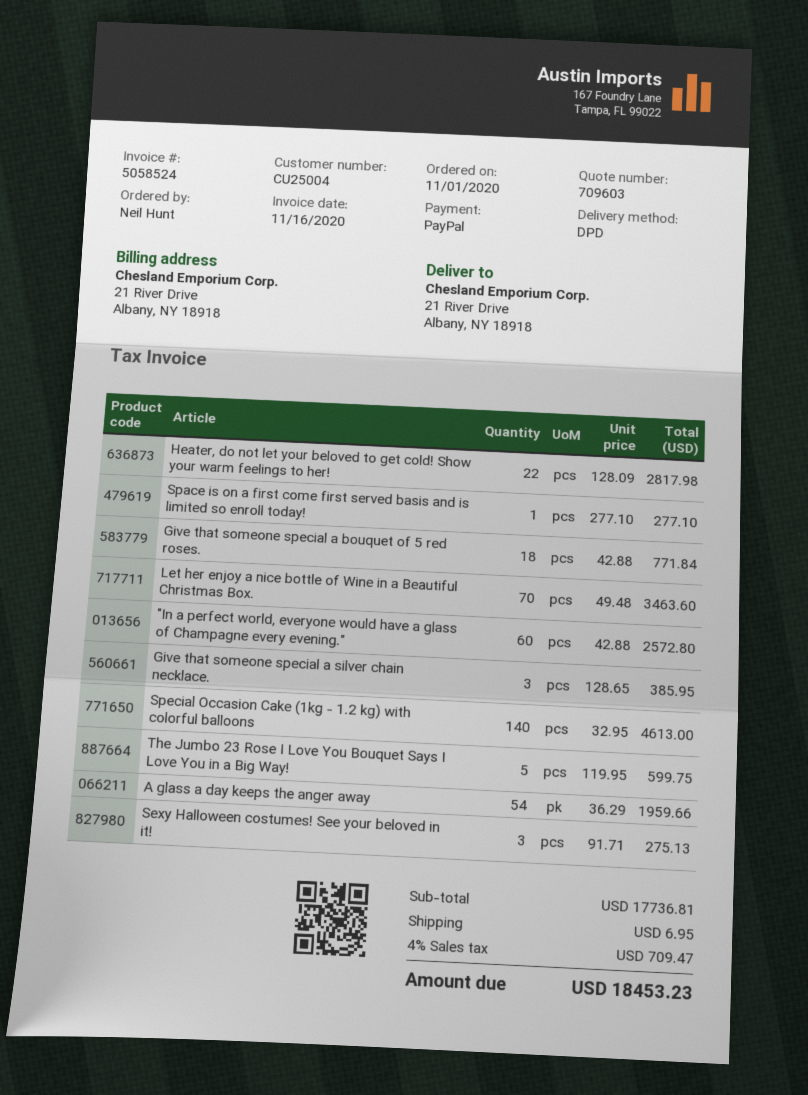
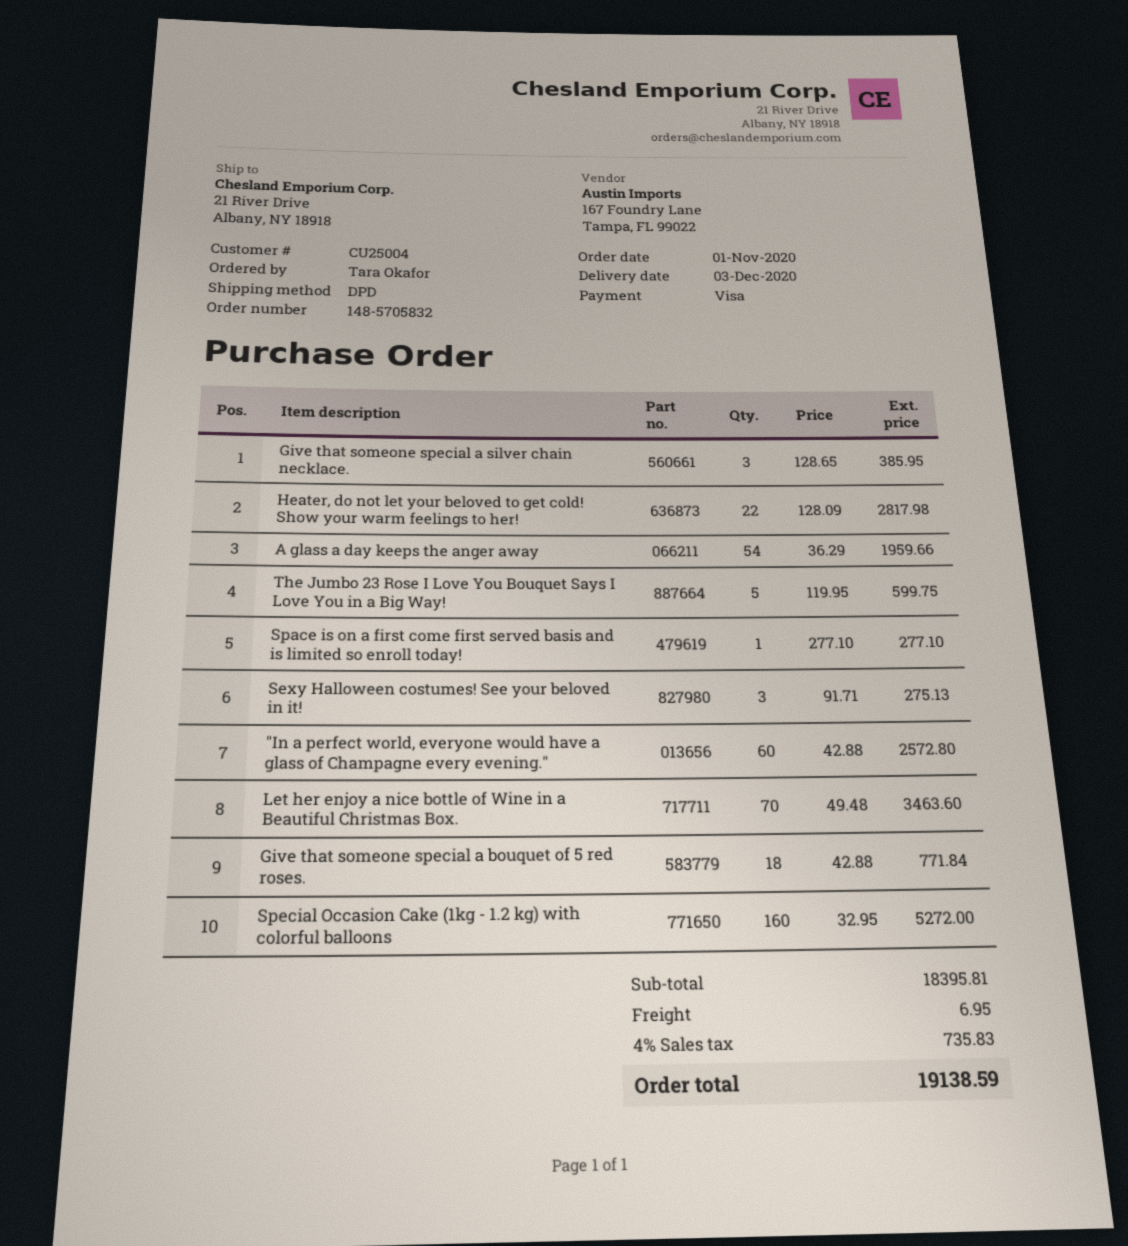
ordered by: Neil Hunt -> Tara Okafor
payment method: PayPal -> Visa
Special Occasion Cake (1kg - 1.2 kg) with colorful balloons: 140 x 32.95 = 4613.00 -> 160 x 32.95 = 5272.00
subtotal: 17736.81 -> 18395.81
tax: 4% = 709.47 -> 4% = 735.83
total: 18453.23 -> 19138.59

